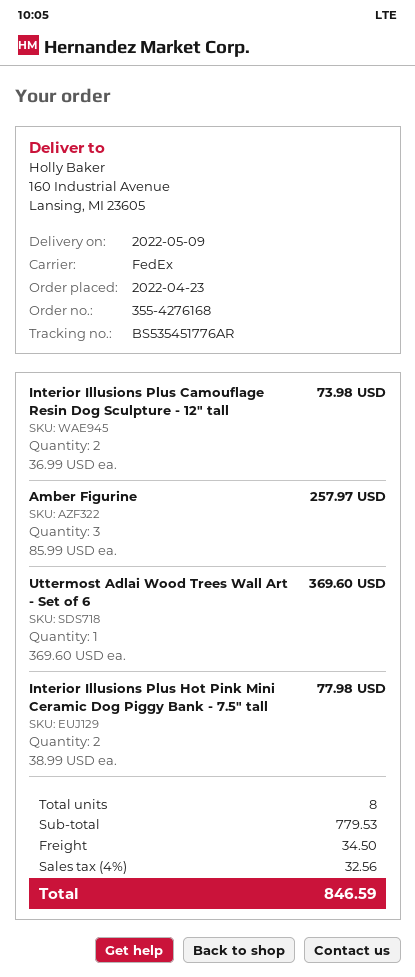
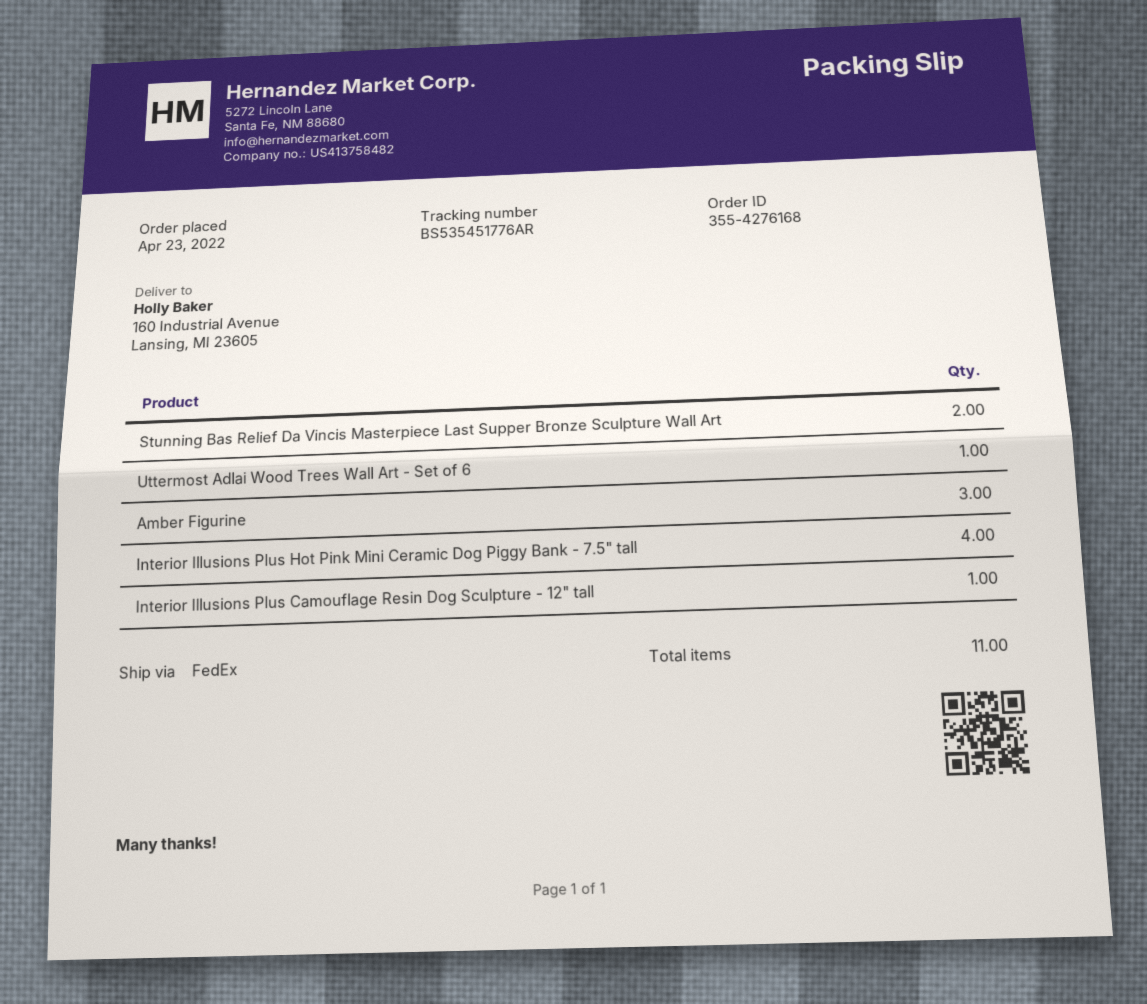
Interior Illusions Plus Camouflage Resin Dog Sculpture - 12" tall: 2 -> 1
Interior Illusions Plus Hot Pink Mini Ceramic Dog Piggy Bank - 7.5" tall: 2 -> 4
Stunning Bas Relief Da Vincis Masterpiece Last Supper Bronze Sculpture Wall Art: none -> 2
total quantity: 8 -> 11

